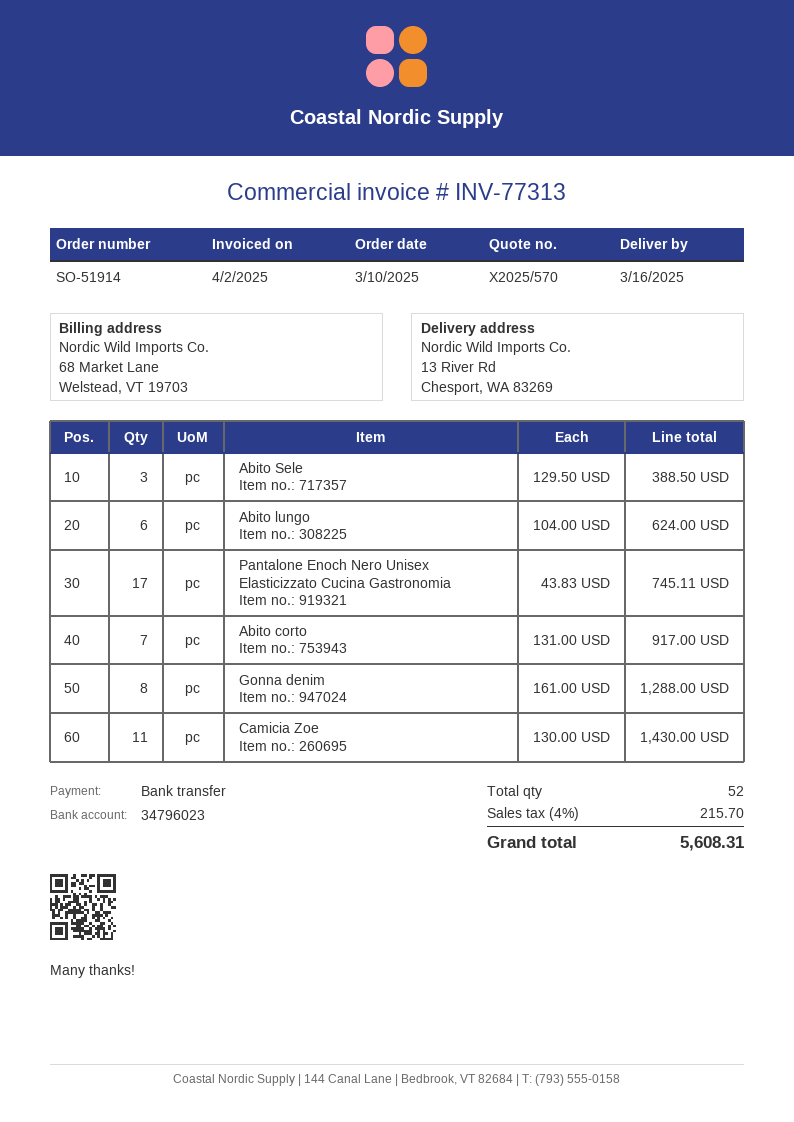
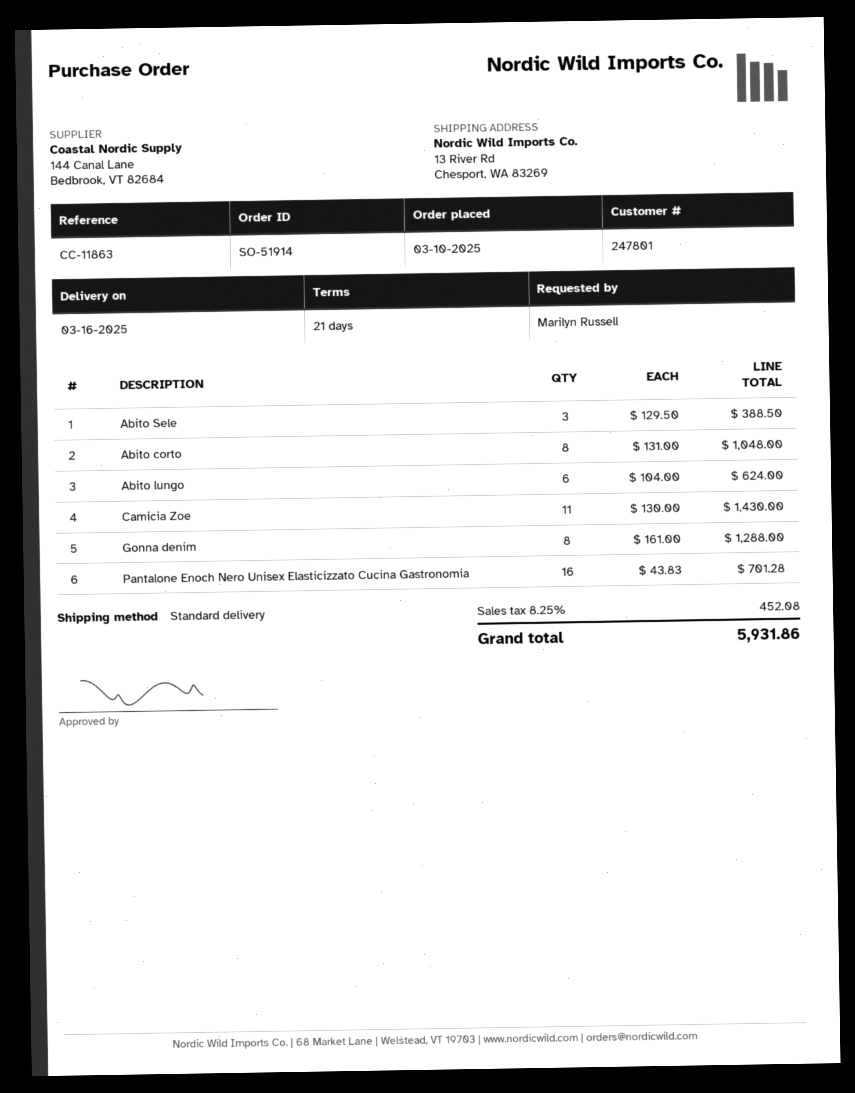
Pantalone Enoch Nero Unisex Elasticizzato Cucina Gastronomia: 17 x 43.83 = 745.11 -> 16 x 43.83 = 701.28
Abito corto: 7 x 131.00 = 917.00 -> 8 x 131.00 = 1048.00
tax: 4% = 215.70 -> 8.25% = 452.08
total: 5608.31 -> 5931.86

